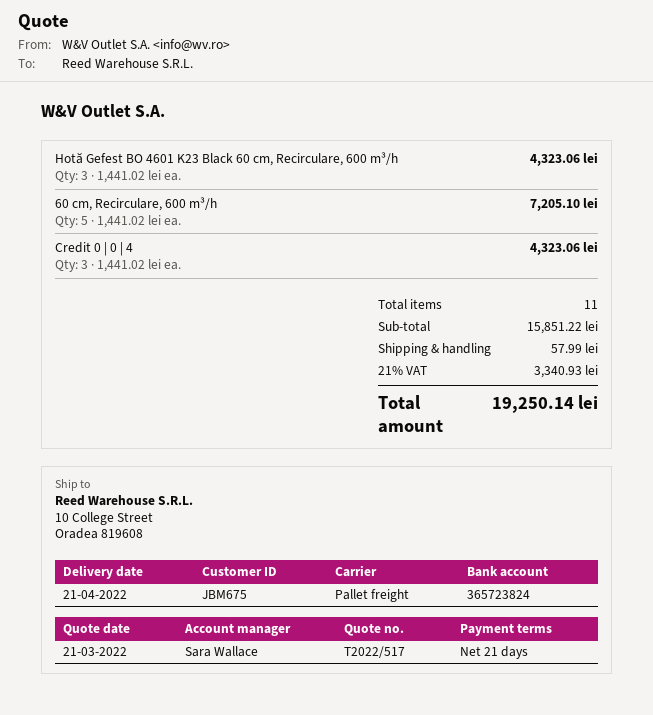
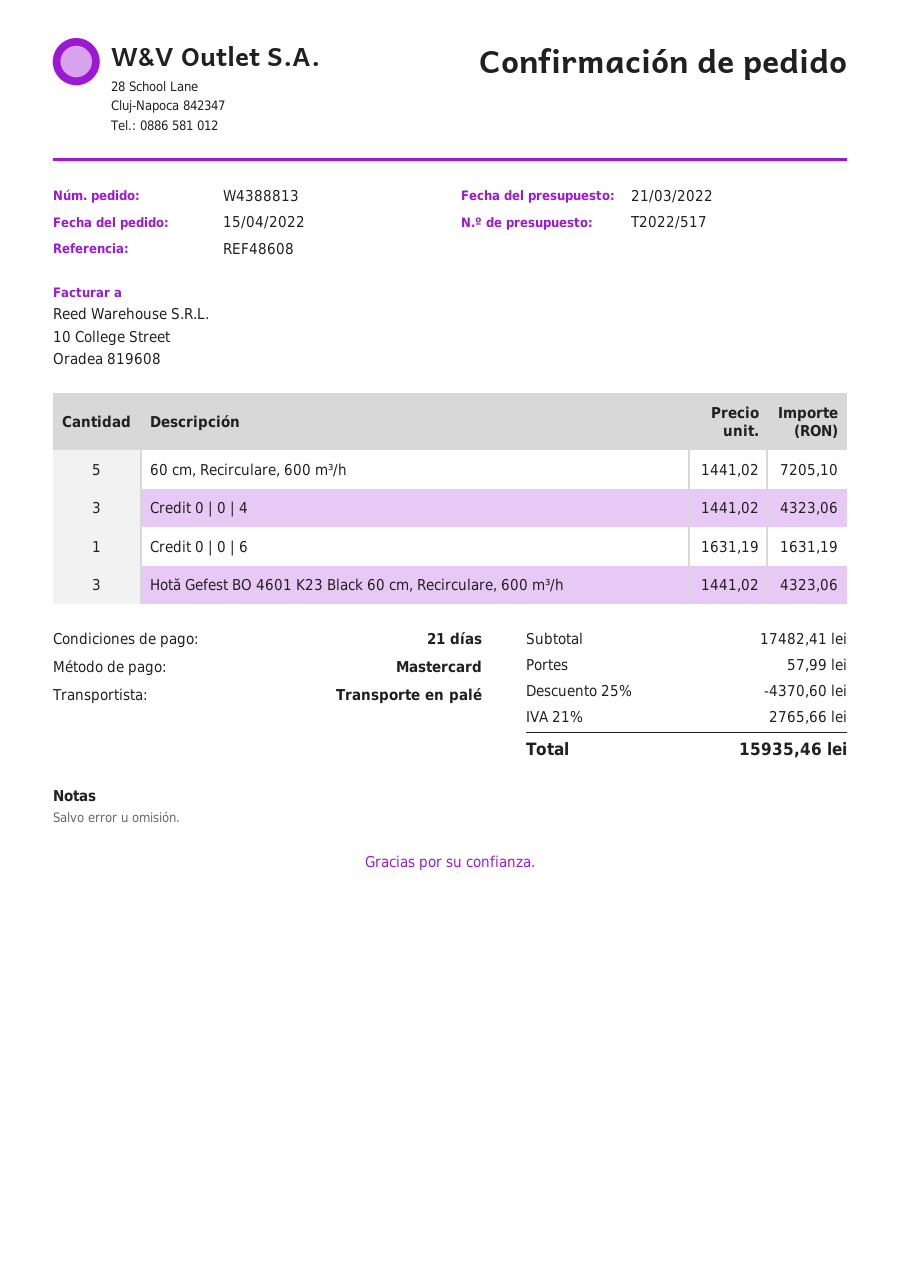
Credit 0 | 0 | 6: none -> 1 x 1631.19 = 1631.19
subtotal: 15851.22 -> 17482.41
discount: none -> 25% = 4370.60
tax: 21% = 3340.93 -> 21% = 2765.66
total: 19250.14 -> 15935.46

